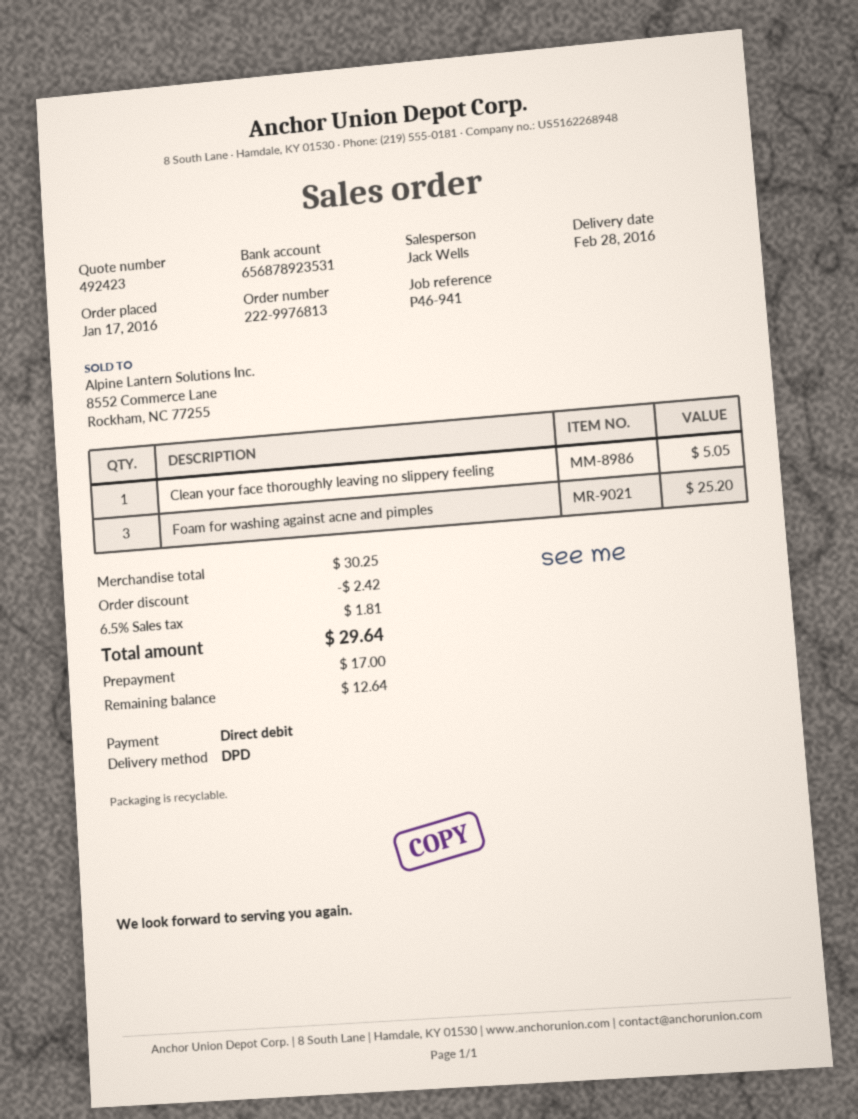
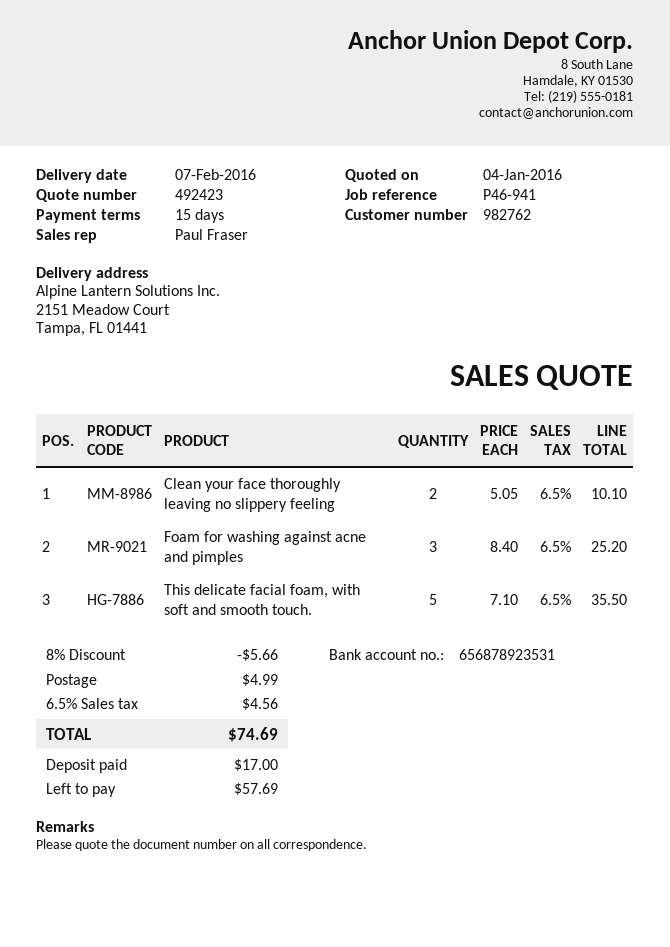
delivery date: 2016-02-28 -> 2016-02-07
sales rep: Jack Wells -> Paul Fraser
Clean your face thoroughly leaving no slippery feeling: 1 for 5.05 -> 2 for 10.10
This delicate facial foam, with soft and smooth touch.: none -> 5 for 35.50
discount: 2.42 -> 5.66
shipping: none -> 4.99
tax: 6.5% = 1.81 -> 6.5% = 4.56
total: 29.64 -> 74.69
balance: 12.64 -> 57.69

